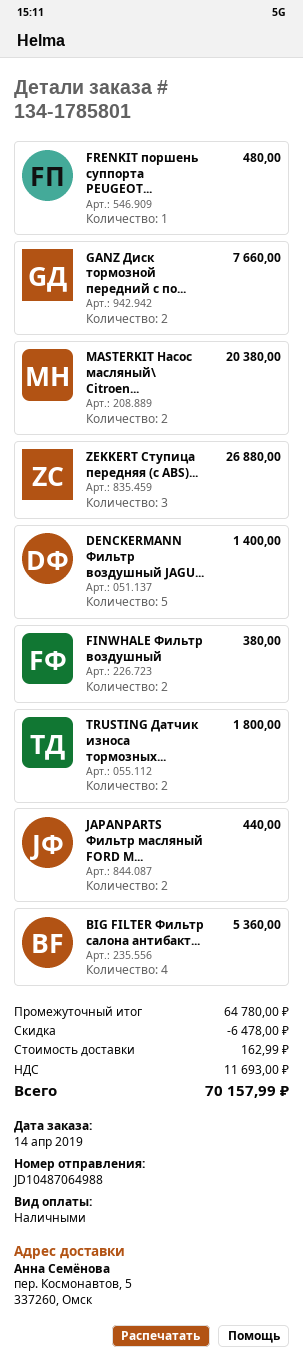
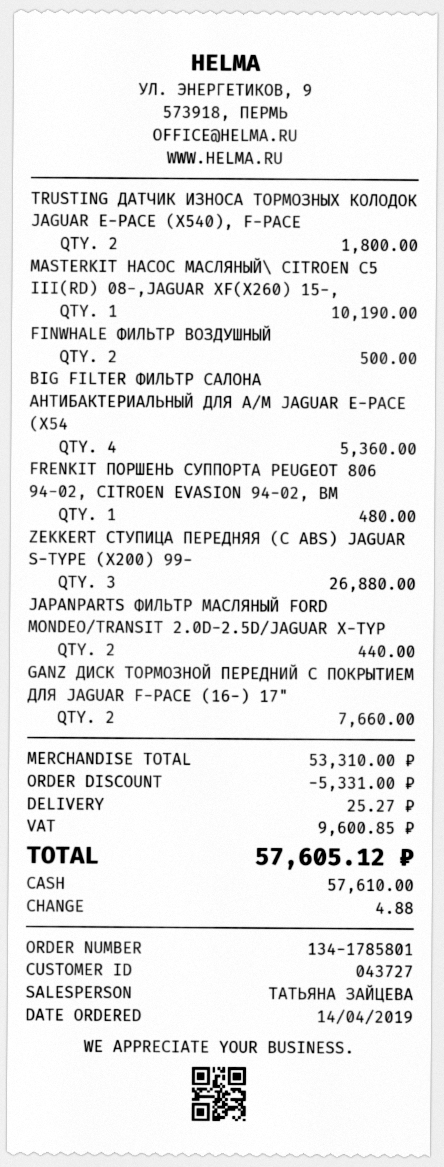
MASTERKIT Насос масляный\ Citroen...: 2 for 20380.00 -> 1 for 10190.00
DENCKERMANN Фильтр воздушный JAGU...: 5 for 1400.00 -> none
FINWHALE Фильтр воздушный: 2 for 380.00 -> 2 for 500.00
subtotal: 64780.00 -> 53310.00
discount: 6478.00 -> 5331.00
shipping: 162.99 -> 25.27
tax: 11693.00 -> 9600.85
total: 70157.99 -> 57605.12

